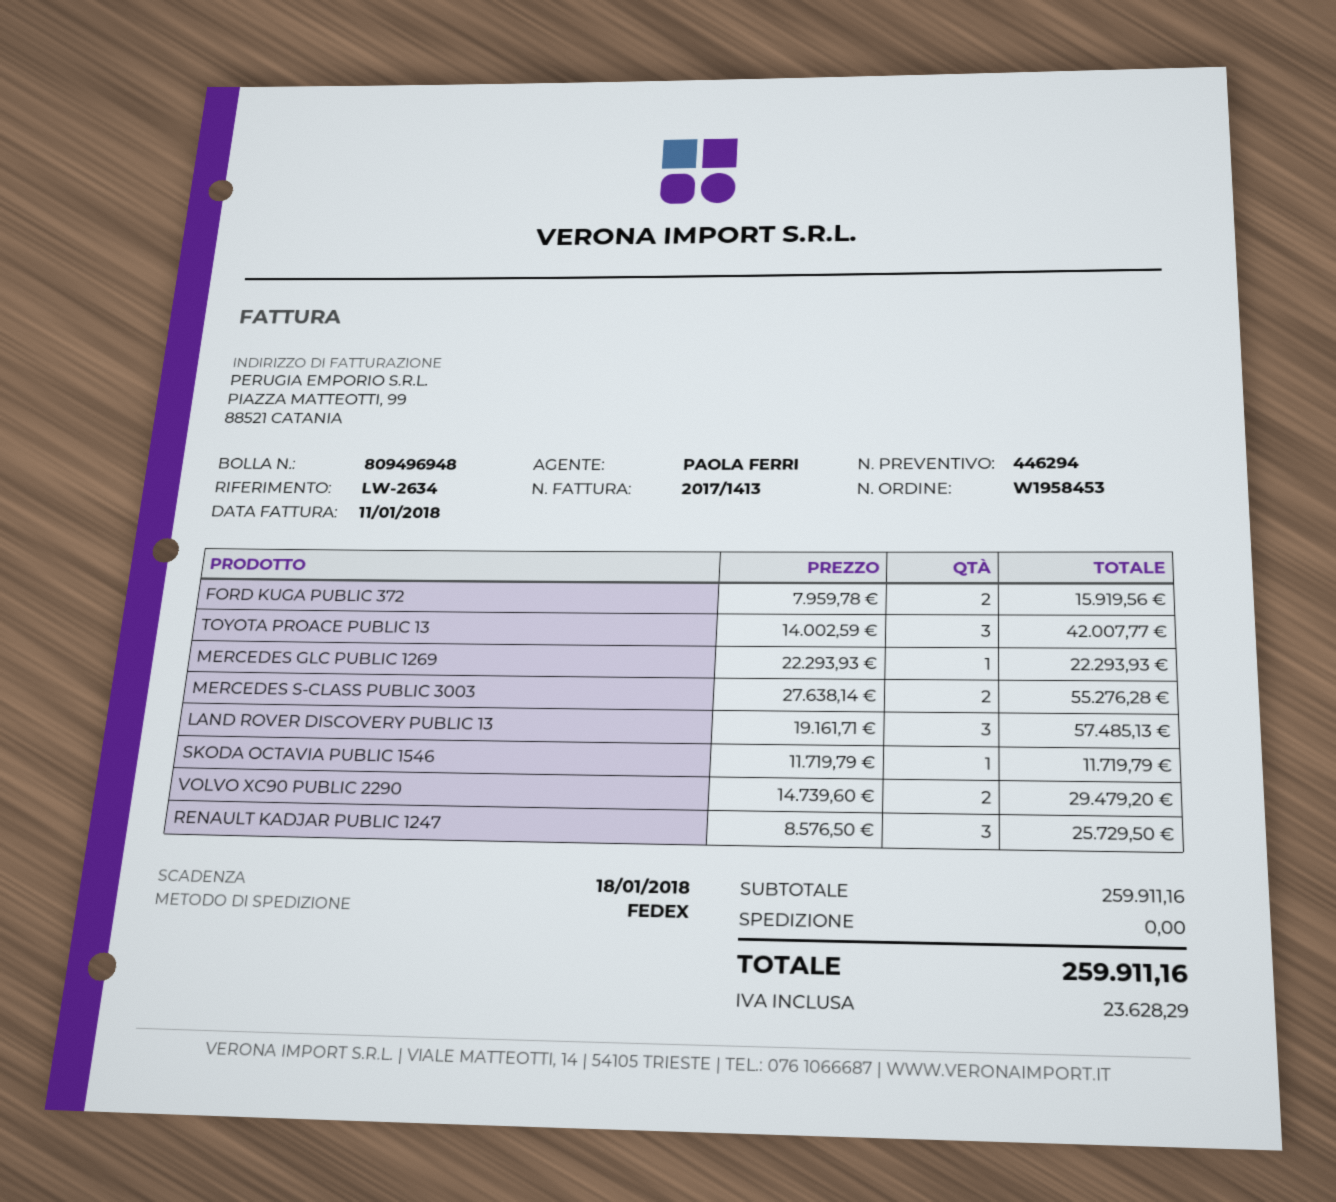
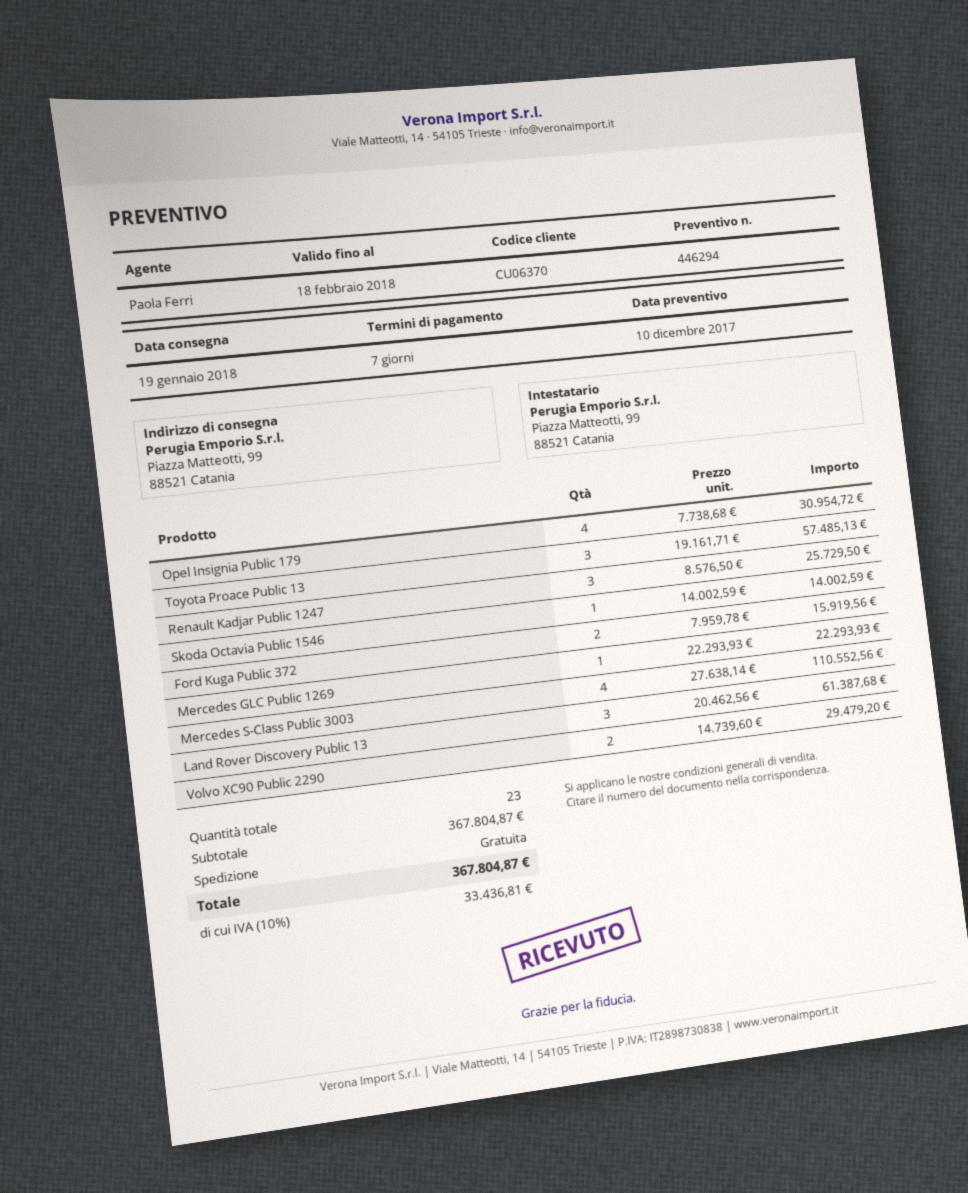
TOYOTA PROACE PUBLIC 13: 3 x 14002.59 = 42007.77 -> 3 x 19161.71 = 57485.13
MERCEDES S-CLASS PUBLIC 3003: 2 x 27638.14 = 55276.28 -> 4 x 27638.14 = 110552.56
LAND ROVER DISCOVERY PUBLIC 13: 3 x 19161.71 = 57485.13 -> 3 x 20462.56 = 61387.68
SKODA OCTAVIA PUBLIC 1546: 1 x 11719.79 = 11719.79 -> 1 x 14002.59 = 14002.59
Opel Insignia Public 179: none -> 4 x 7738.68 = 30954.72
subtotal: 259911.16 -> 367804.87
tax: 23628.29 -> 33436.81
total: 259911.16 -> 367804.87

